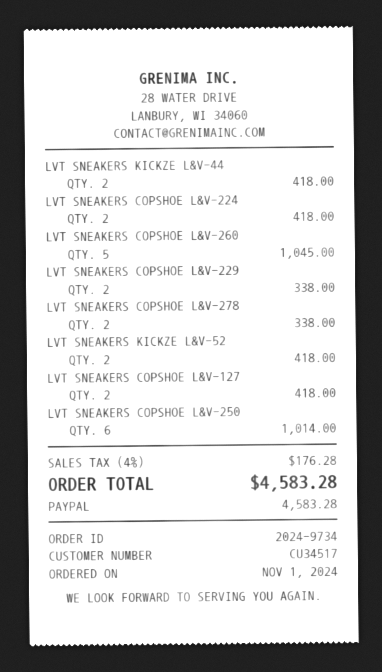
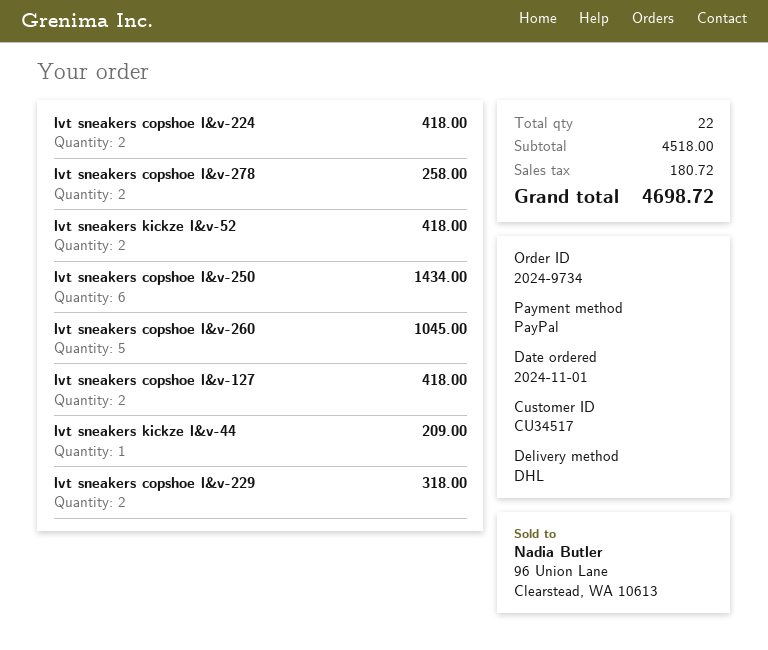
LVT SNEAKERS KICKZE L&V-44: 2 for 418.00 -> 1 for 209.00
LVT SNEAKERS COPSHOE L&V-229: 2 for 338.00 -> 2 for 318.00
LVT SNEAKERS COPSHOE L&V-278: 2 for 338.00 -> 2 for 258.00
LVT SNEAKERS COPSHOE L&V-250: 6 for 1014.00 -> 6 for 1434.00
tax: 176.28 -> 180.72
total: 4583.28 -> 4698.72

